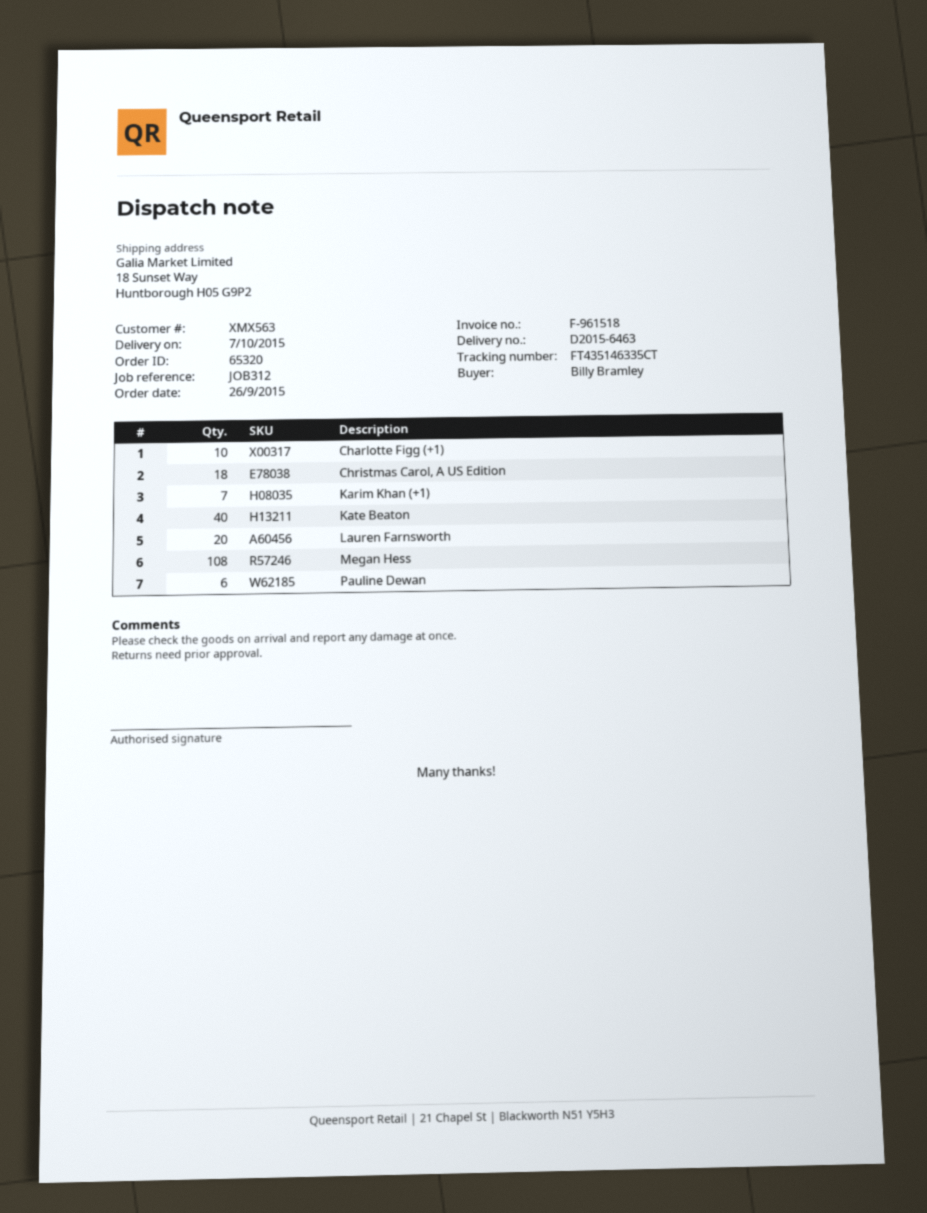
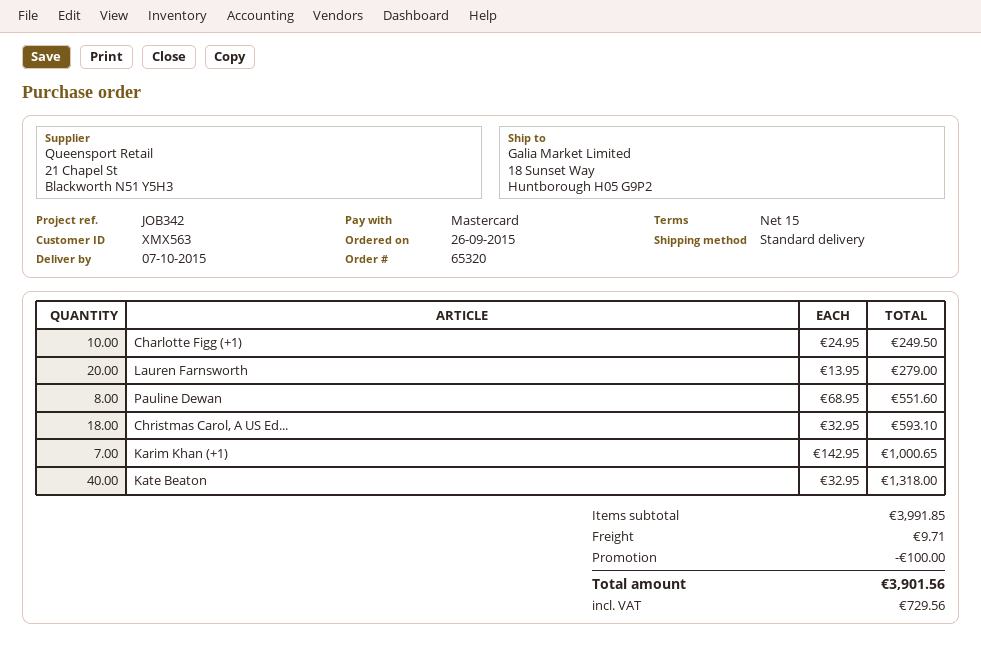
reference: JOB312 -> JOB342
Megan Hess: 108 -> none
Pauline Dewan: 6 -> 8

